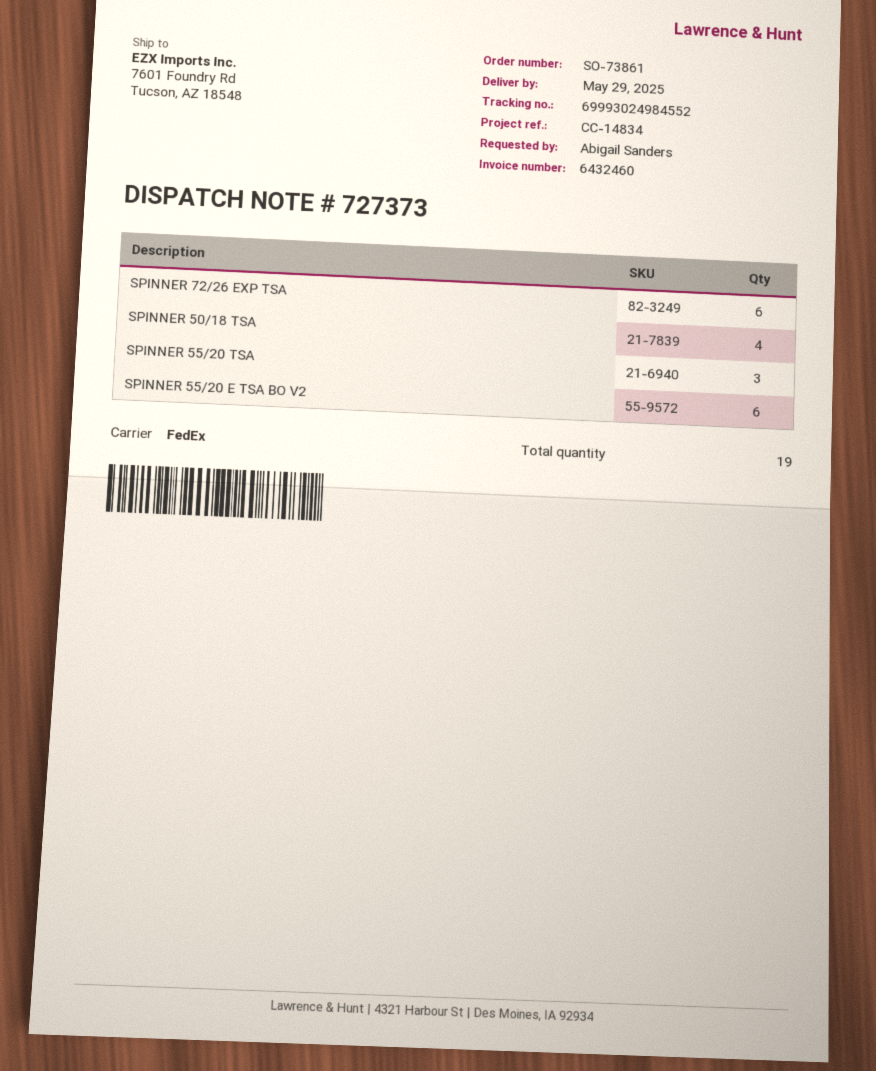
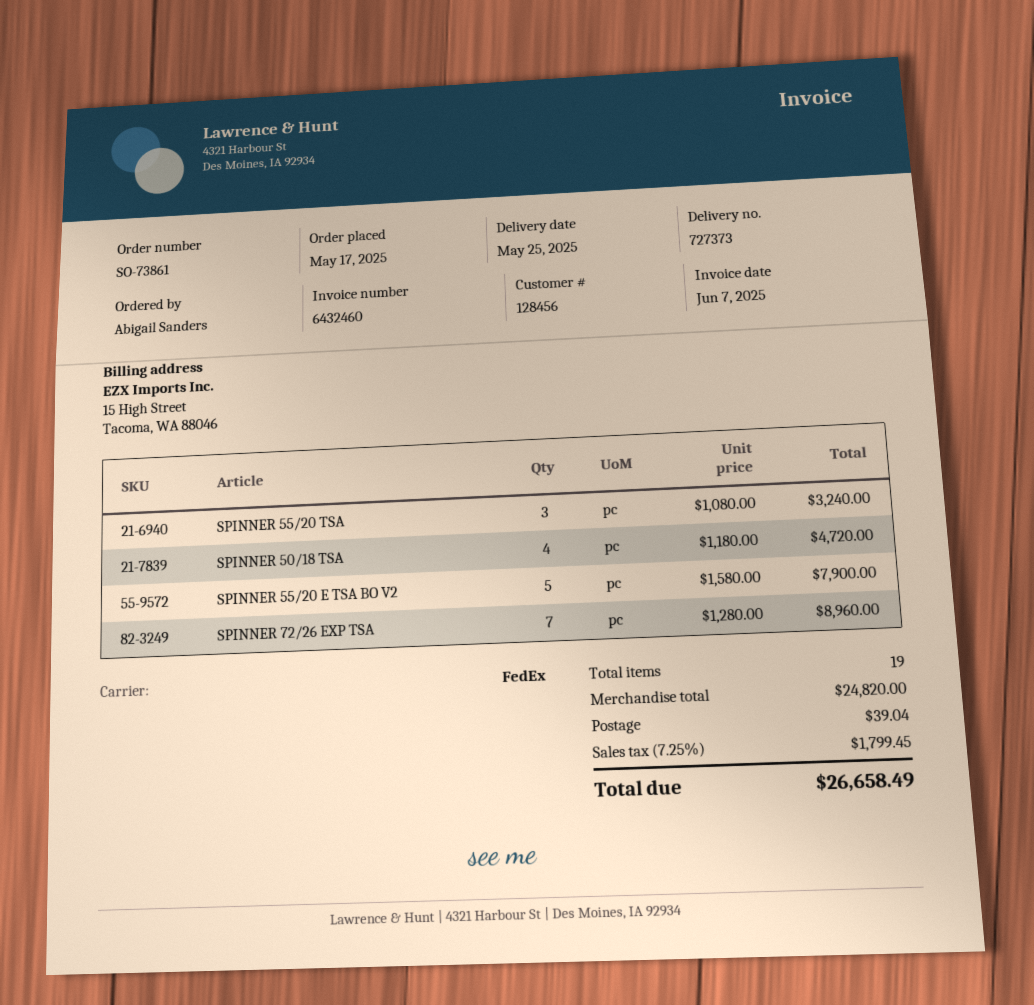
delivery date: 2025-05-29 -> 2025-05-25
SPINNER 72/26 EXP TSA: 6 -> 7
SPINNER 55/20 E TSA BO V2: 6 -> 5

